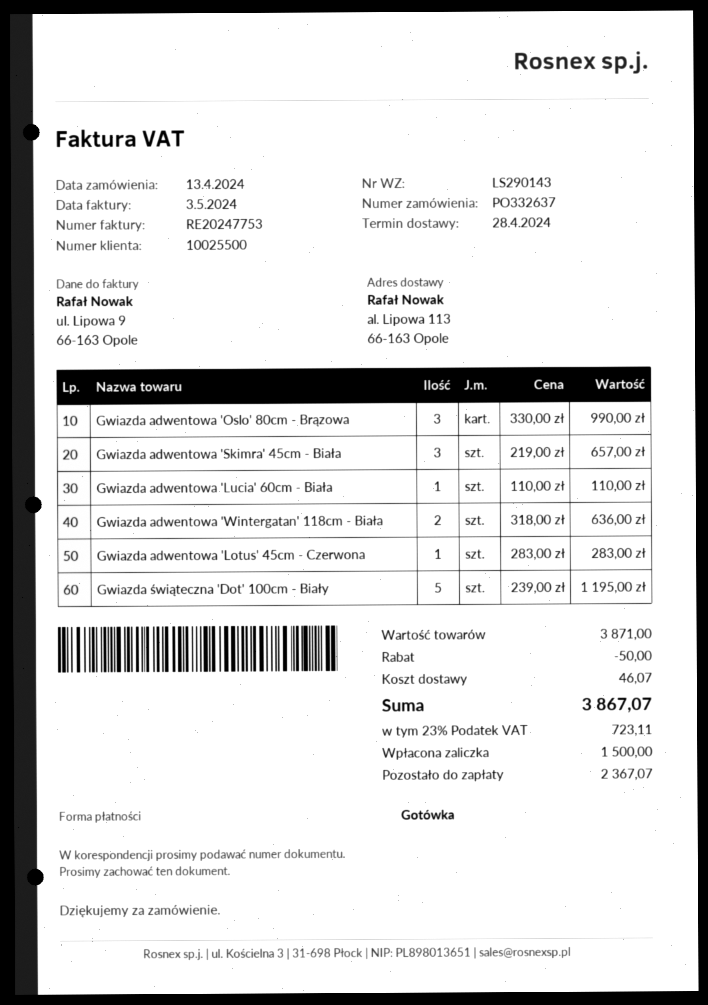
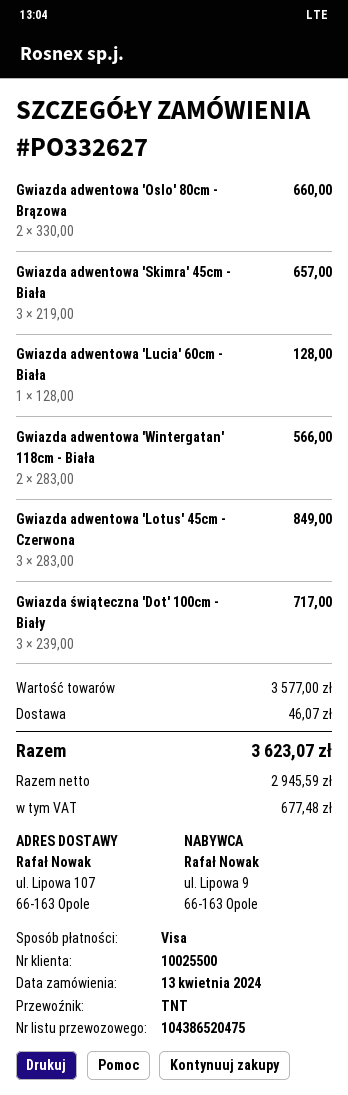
order number: PO332637 -> PO332627
payment method: cash -> Visa
ship to: al. Lipowa 113, 66-163 Opole -> ul. Lipowa 107, 66-163 Opole
Gwiazda adwentowa 'Oslo' 80cm - Brązowa: 3 x 330.00 = 990.00 -> 2 x 330.00 = 660.00
Gwiazda adwentowa 'Lucia' 60cm - Biała: 1 x 110.00 = 110.00 -> 1 x 128.00 = 128.00
Gwiazda adwentowa 'Wintergatan' 118cm - Biała: 2 x 318.00 = 636.00 -> 2 x 283.00 = 566.00
Gwiazda adwentowa 'Lotus' 45cm - Czerwona: 1 x 283.00 = 283.00 -> 3 x 283.00 = 849.00
Gwiazda świąteczna 'Dot' 100cm - Biały: 5 x 239.00 = 1195.00 -> 3 x 239.00 = 717.00
subtotal: 3871.00 -> 3577.00
discount: 50.00 -> none
tax: 723.11 -> 677.48
total: 3867.07 -> 3623.07

